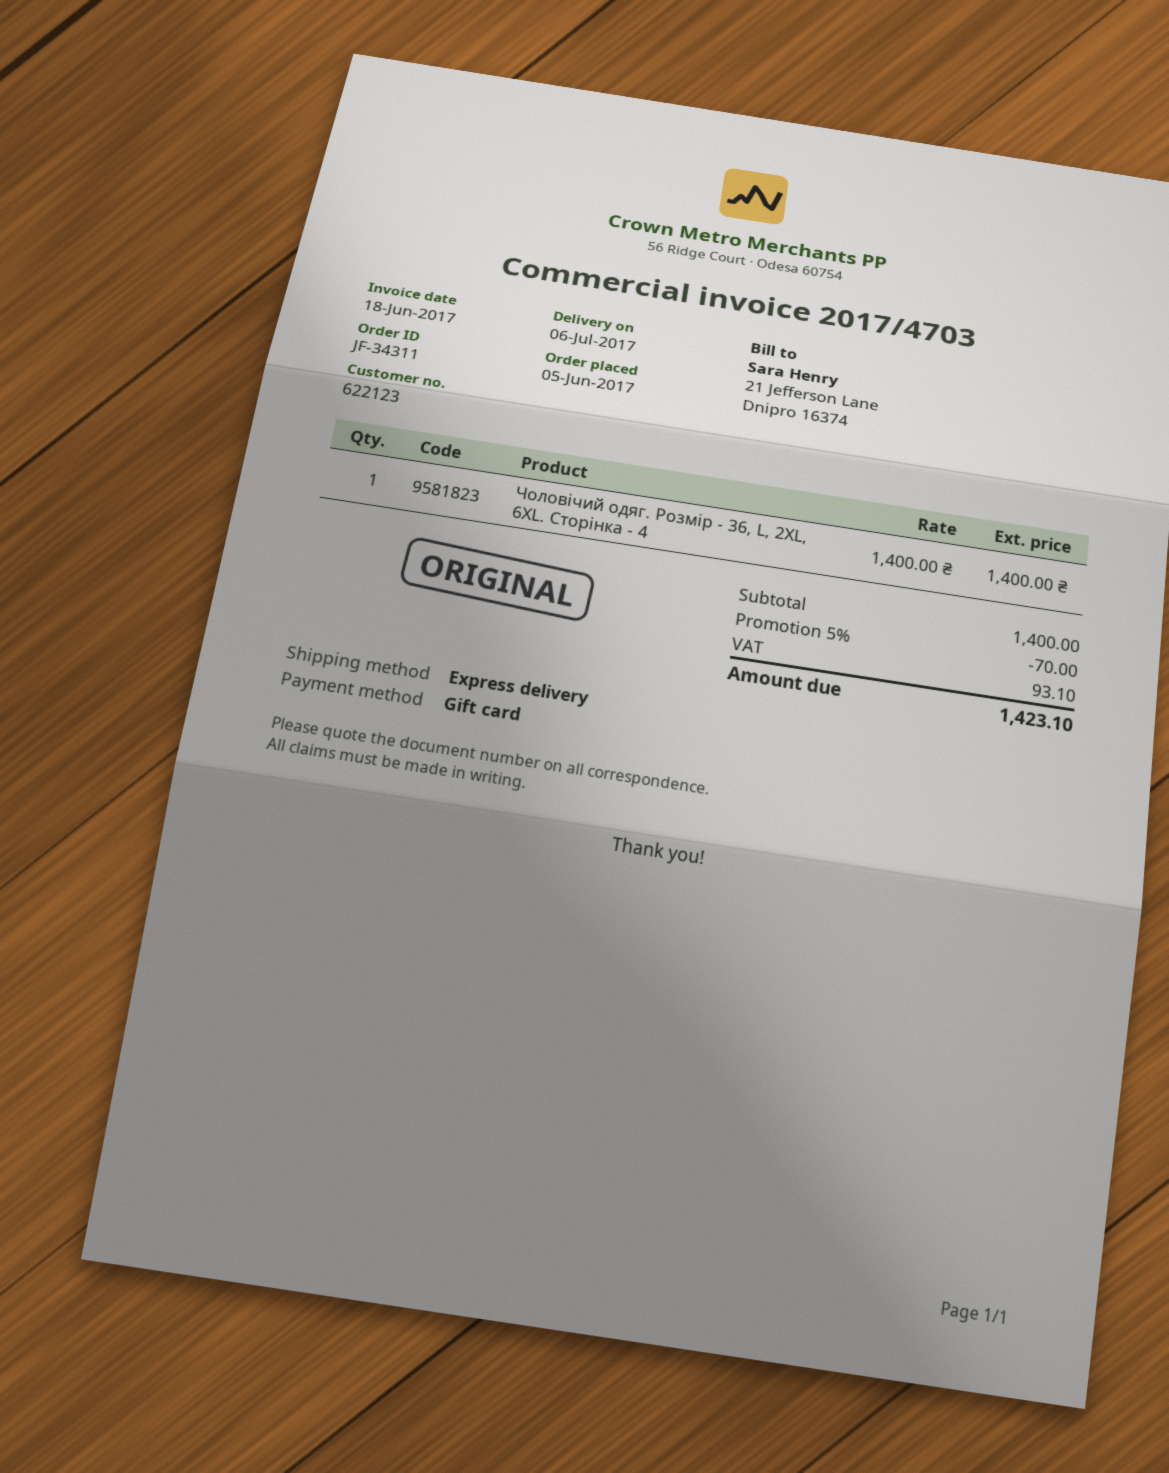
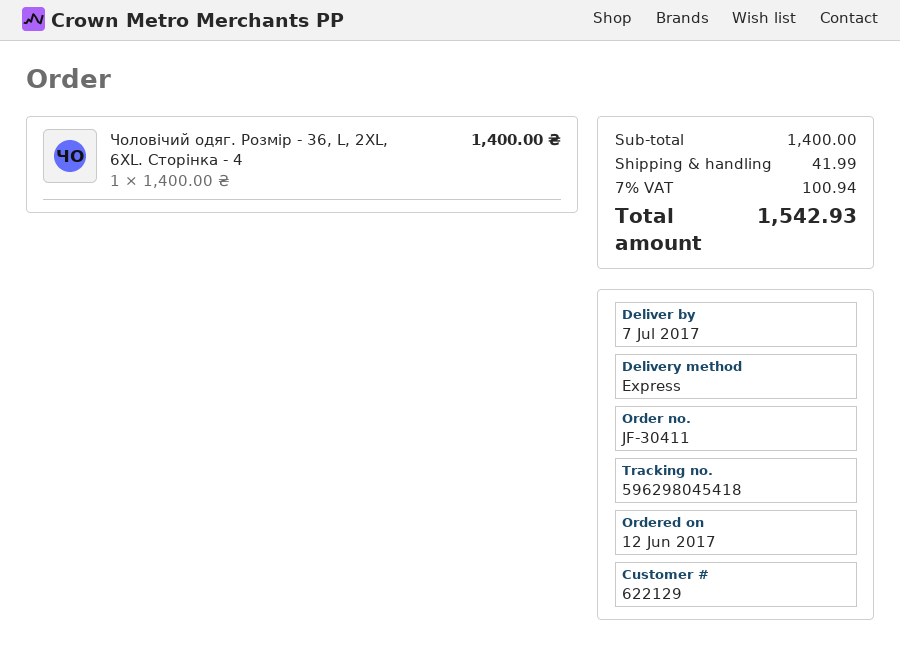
order number: JF-34311 -> JF-30411
order date: 2017-06-05 -> 2017-06-12
delivery date: 2017-07-06 -> 2017-07-07
customer number: 622123 -> 622129
discount: 5% = 70.00 -> none
shipping: none -> 41.99
tax: 93.10 -> 100.94
total: 1423.10 -> 1542.93

